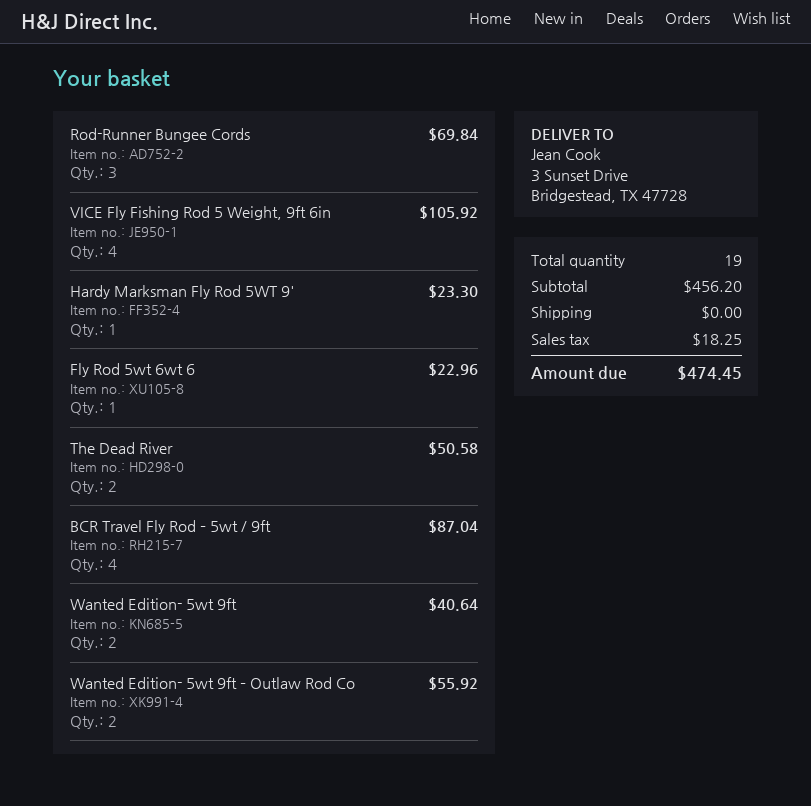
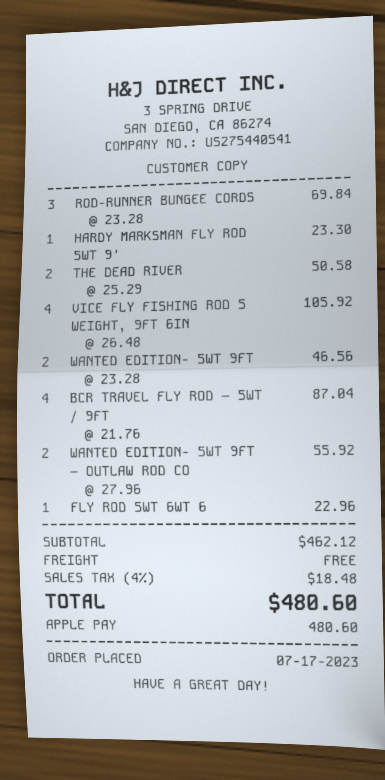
Wanted Edition- 5wt 9ft: 2 for 40.64 -> 2 for 46.56
subtotal: 456.20 -> 462.12
tax: 18.25 -> 18.48
total: 474.45 -> 480.60

